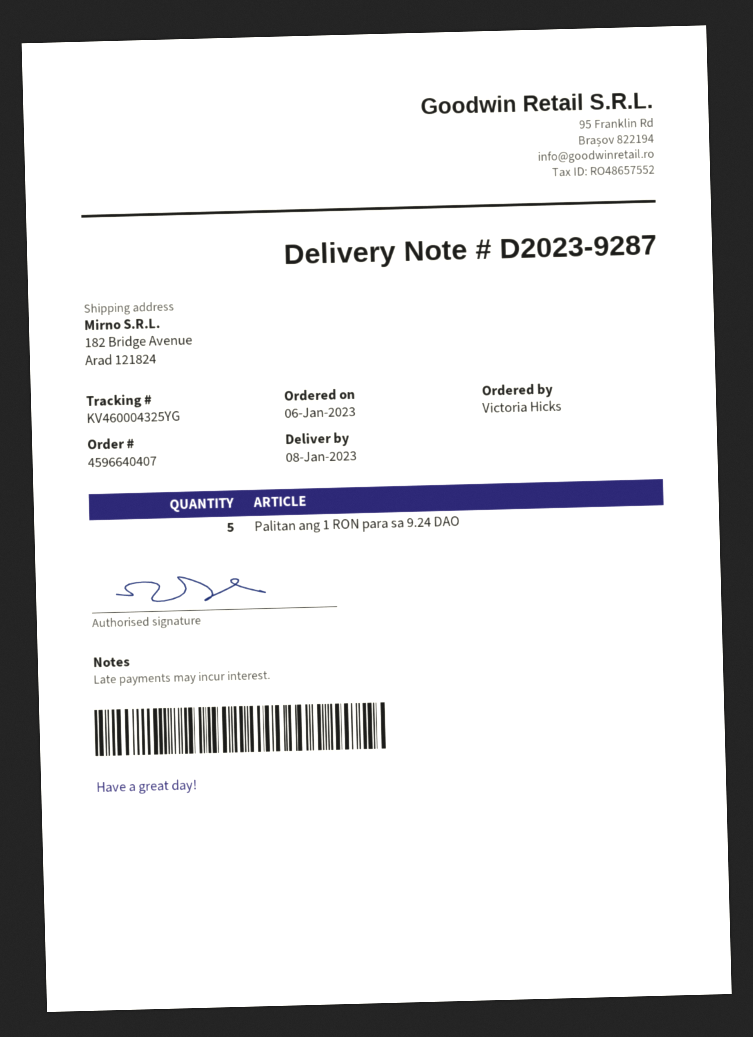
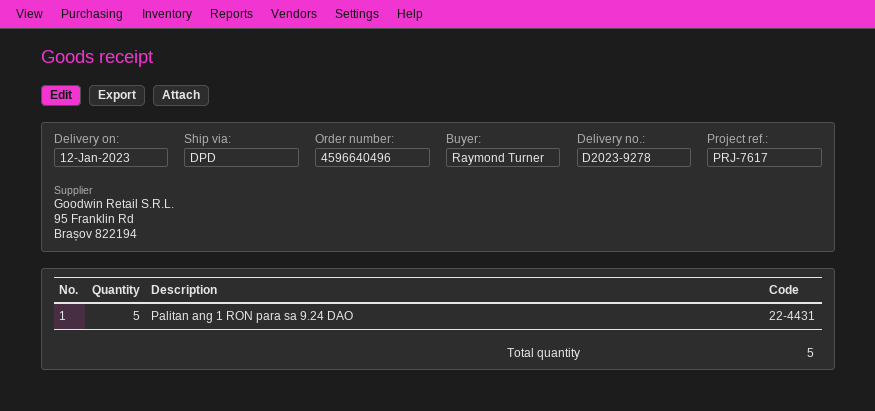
order number: 4596640407 -> 4596640496
delivery note number: D2023-9287 -> D2023-9278
delivery date: 2023-01-08 -> 2023-01-12
ordered by: Victoria Hicks -> Raymond Turner

